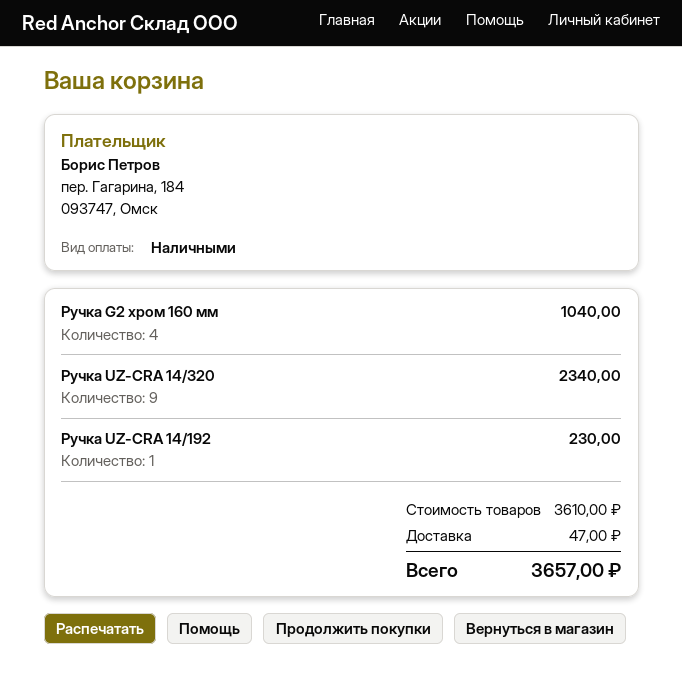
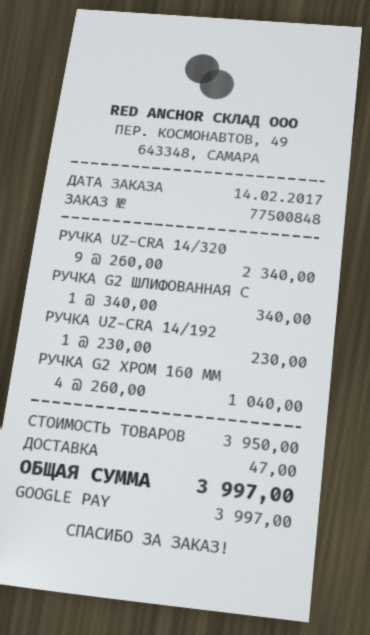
payment method: cash -> Google Pay
РУЧКА G2 ШЛИФОВАННАЯ С: none -> 1 for 340.00
subtotal: 3610.00 -> 3950.00
total: 3657.00 -> 3997.00

